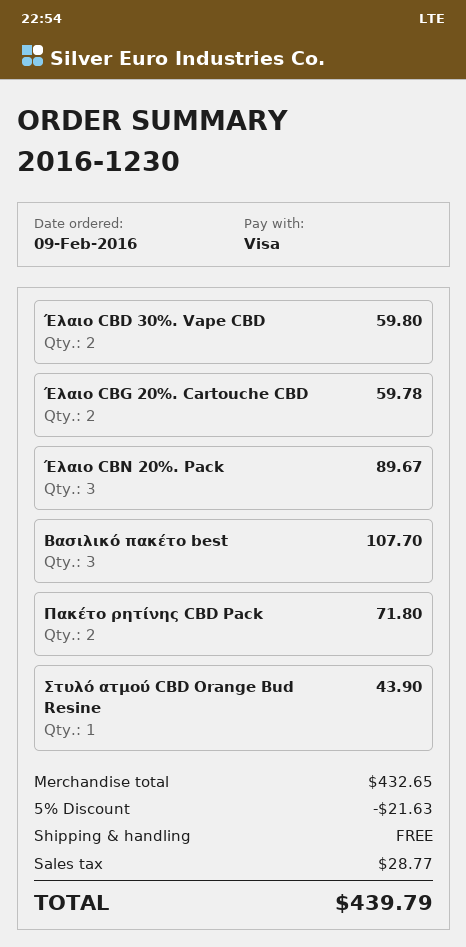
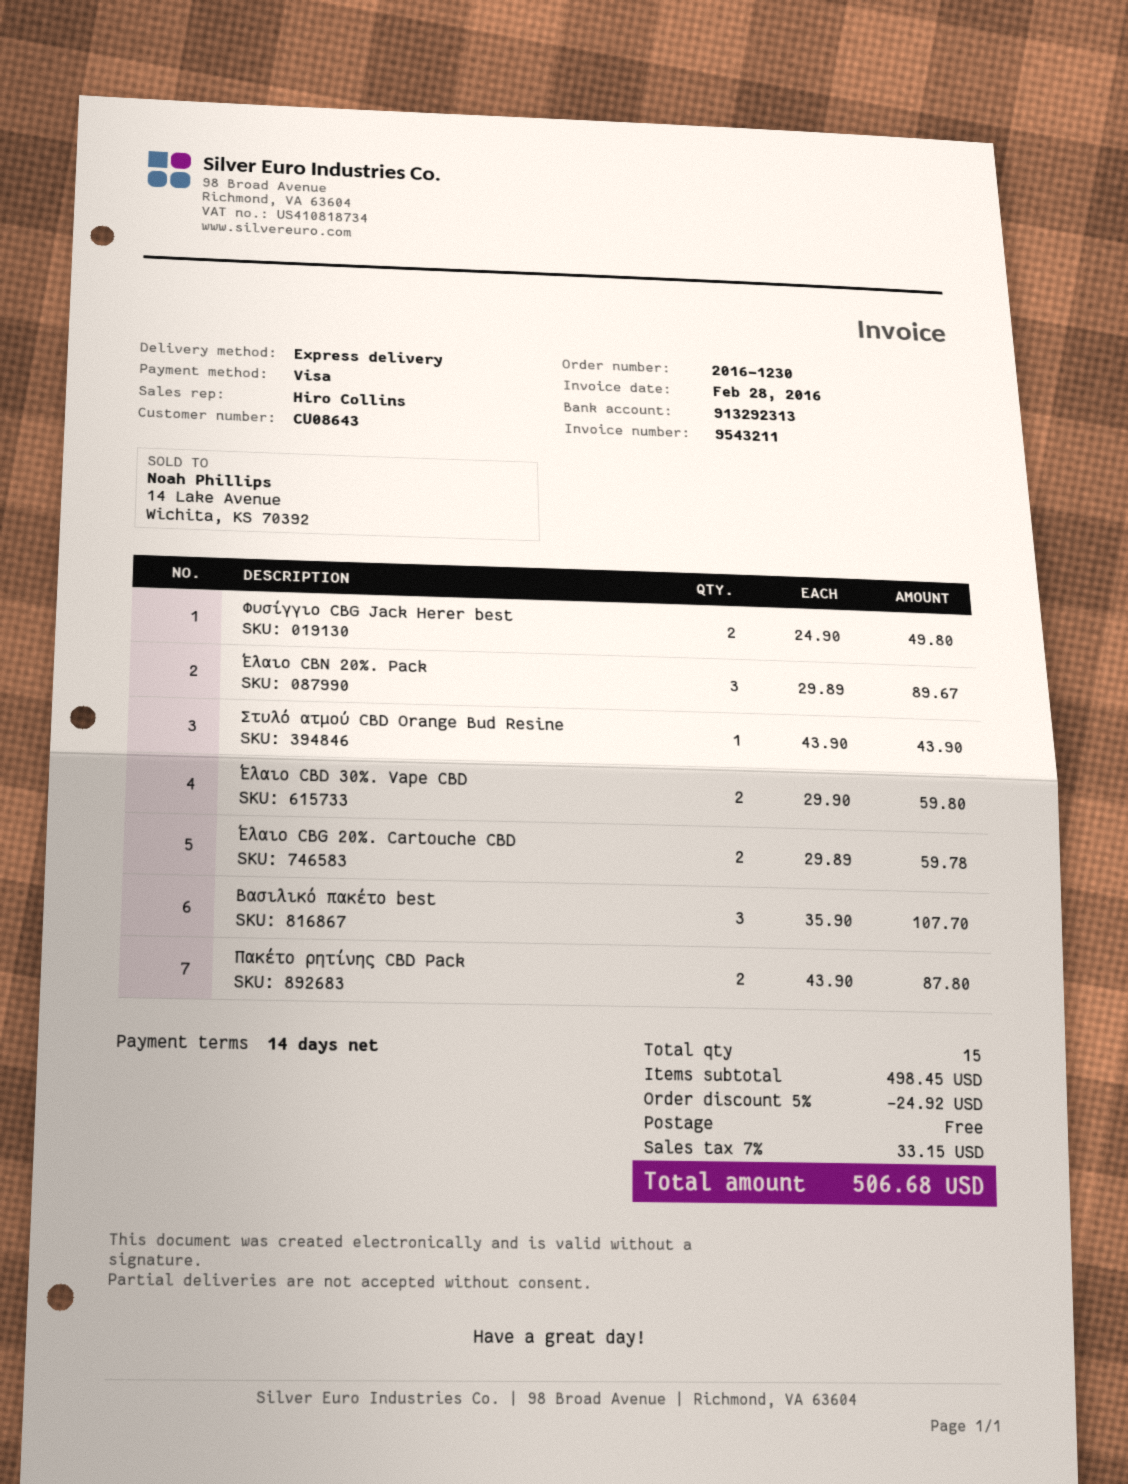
Πακέτο ρητίνης CBD Pack: 2 for 71.80 -> 2 for 87.80
Φυσίγγιο CBG Jack Herer best: none -> 2 for 49.80
subtotal: 432.65 -> 498.45
discount: 5% = 21.63 -> 5% = 24.92
tax: 28.77 -> 33.15
total: 439.79 -> 506.68

